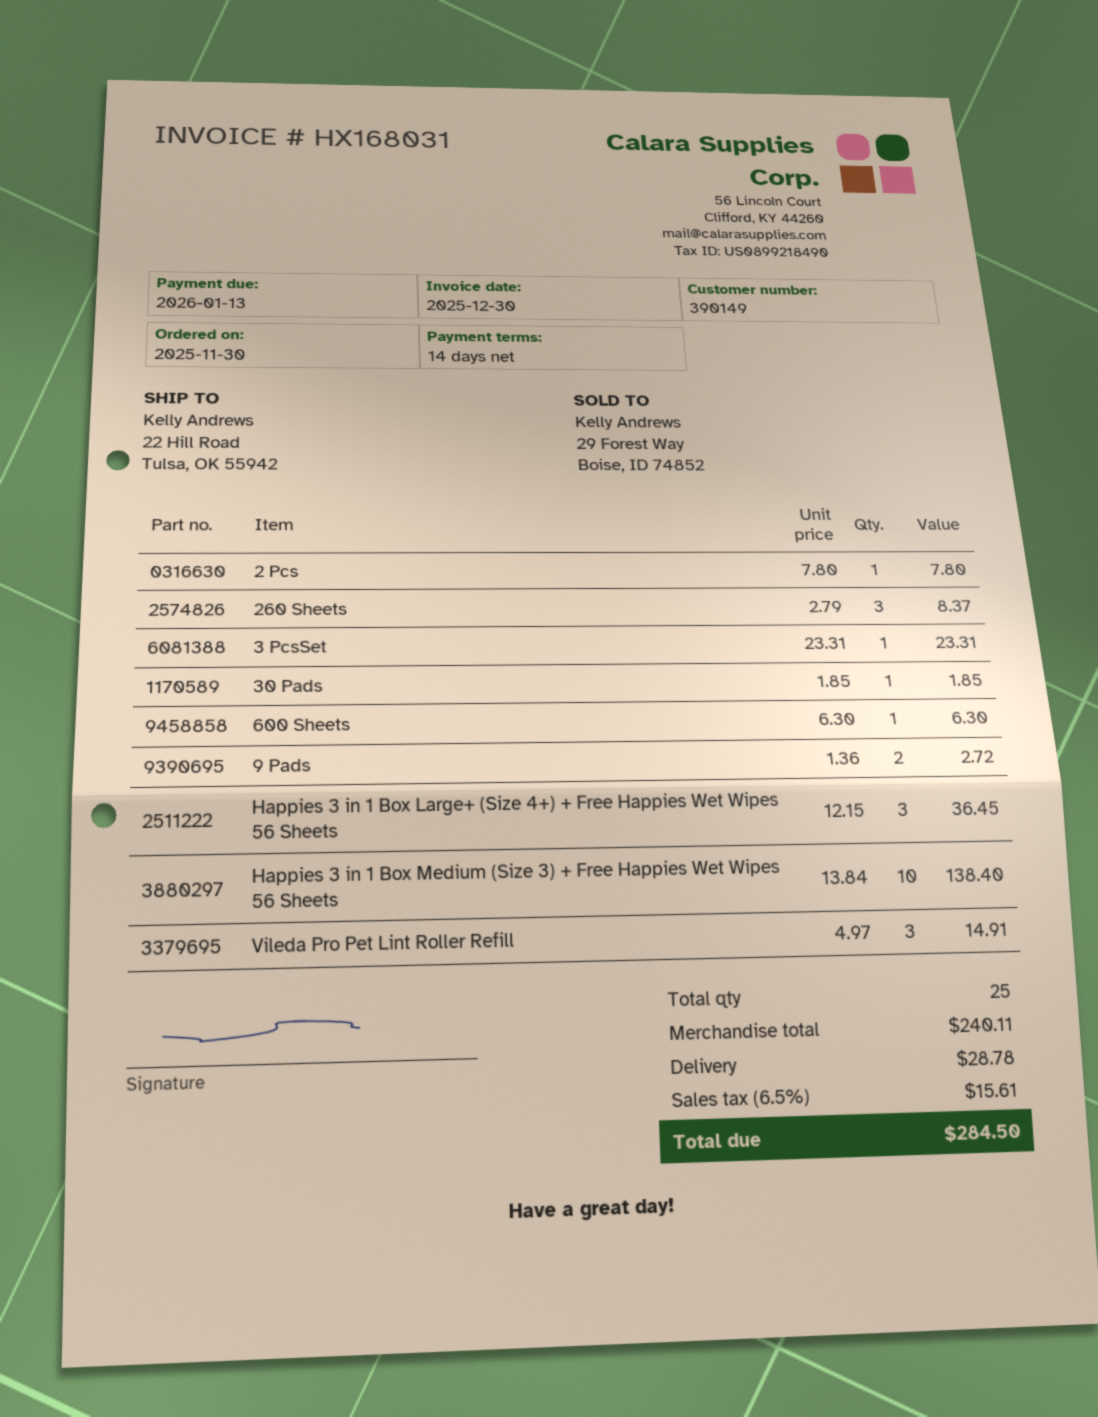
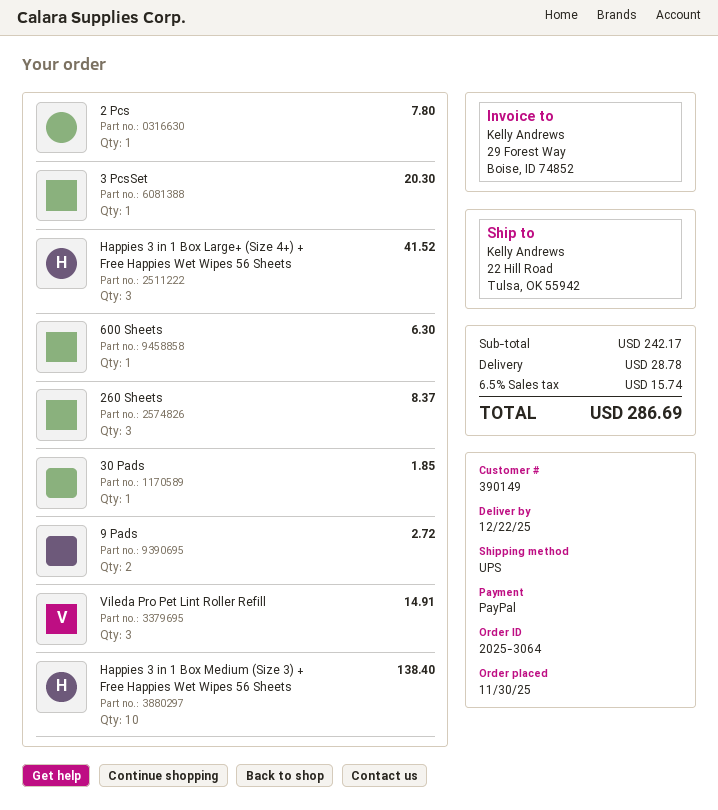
3 PcsSet: 1 for 23.31 -> 1 for 20.30
Happies 3 in 1 Box Large+ (Size 4+) + Free Happies Wet Wipes 56 Sheets: 3 for 36.45 -> 3 for 41.52
subtotal: 240.11 -> 242.17
tax: 6.5% = 15.61 -> 6.5% = 15.74
total: 284.50 -> 286.69

